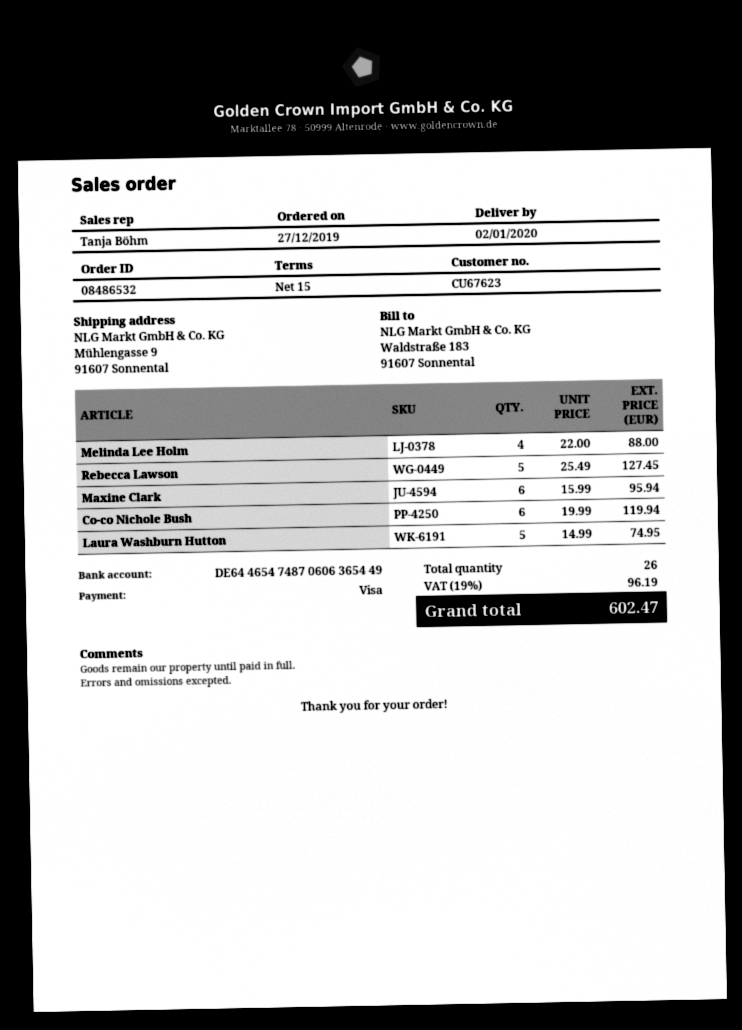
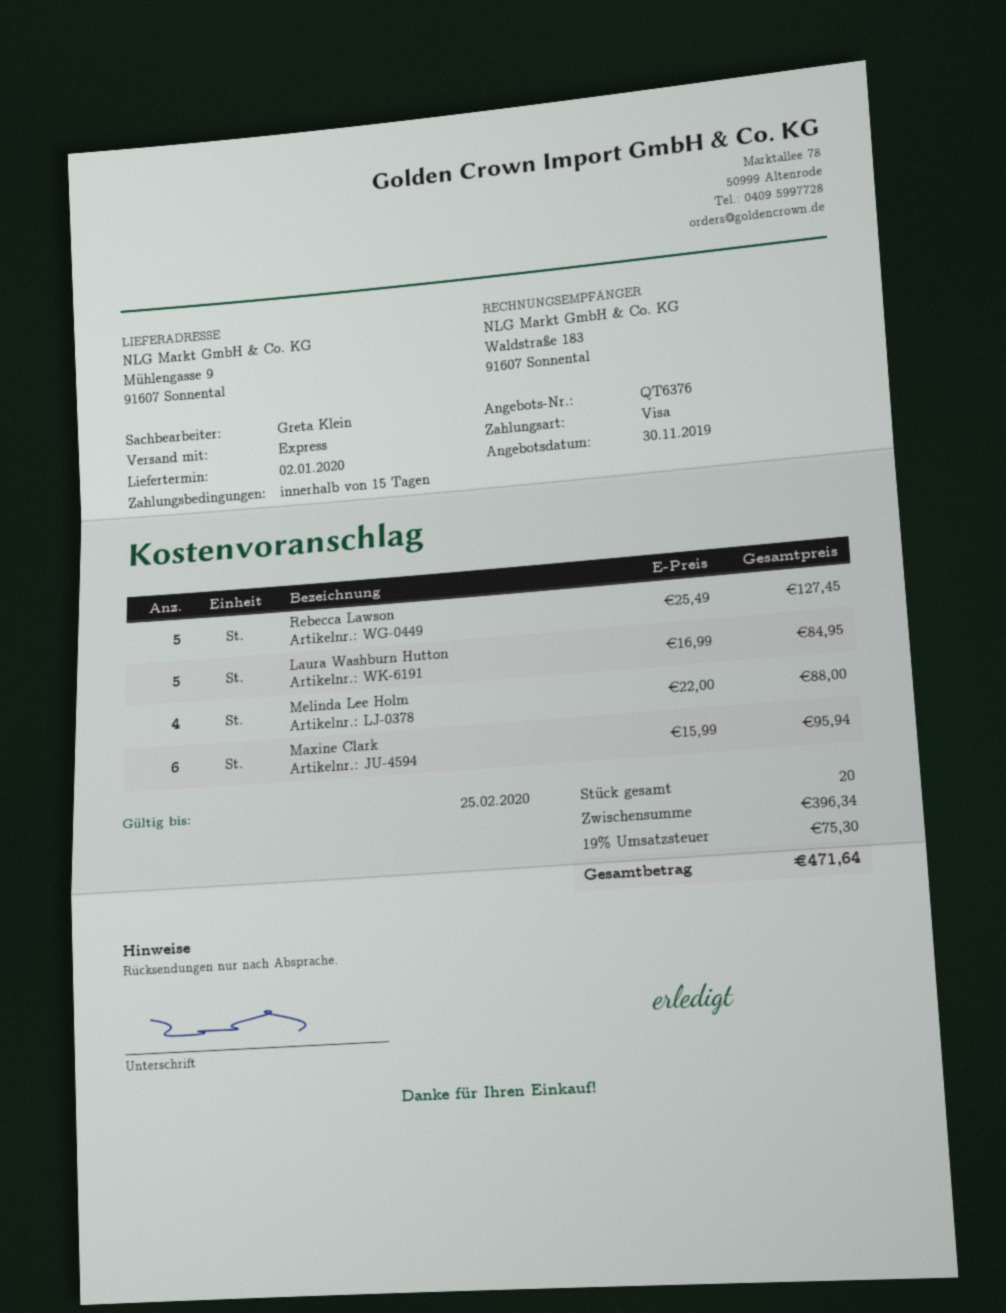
sales rep: Tanja Böhm -> Greta Klein
Co-co Nichole Bush: 6 x 19.99 = 119.94 -> none
Laura Washburn Hutton: 5 x 14.99 = 74.95 -> 5 x 16.99 = 84.95
total quantity: 26 -> 20
tax: 19% = 96.19 -> 19% = 75.30
total: 602.47 -> 471.64

